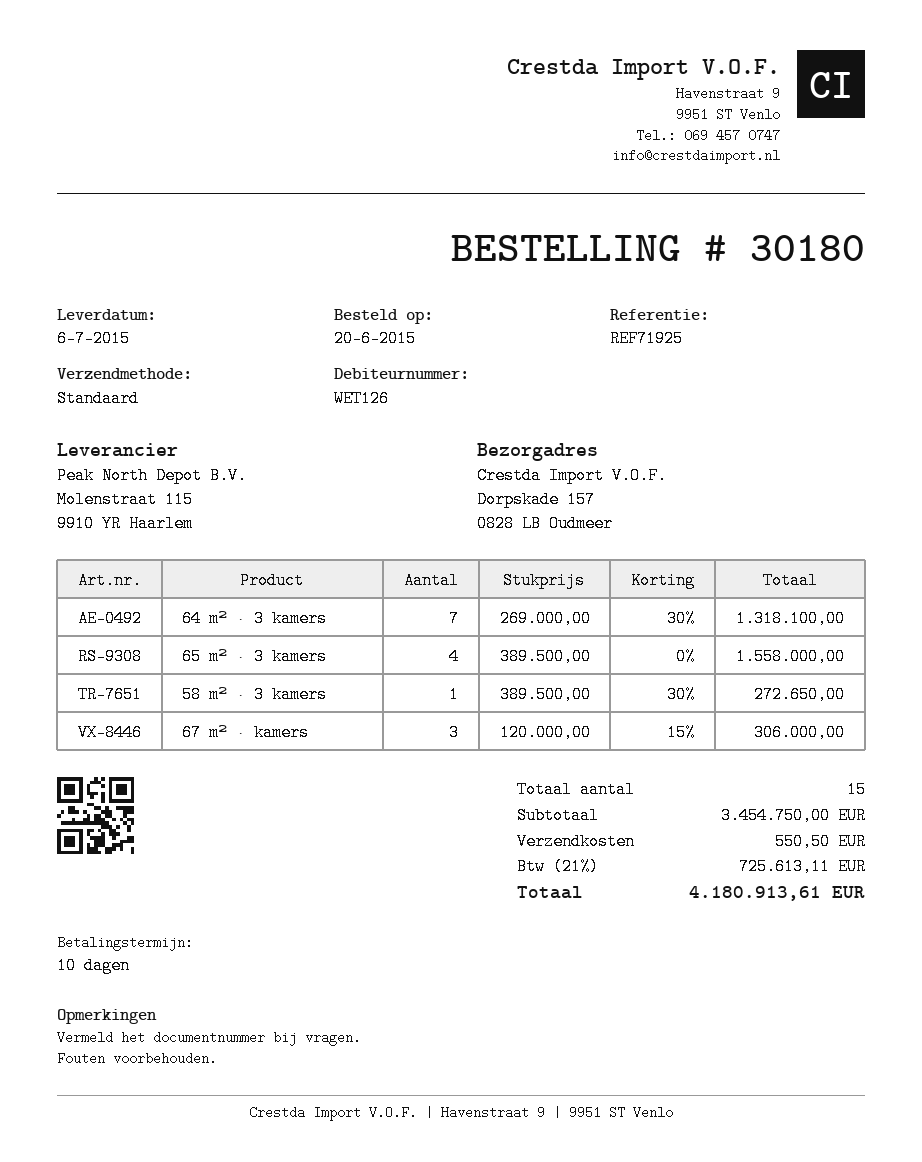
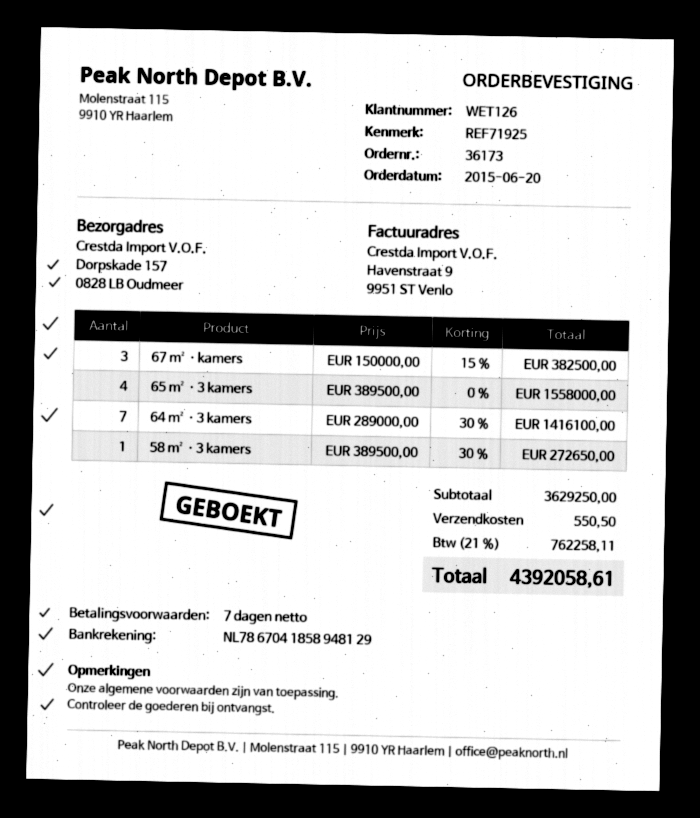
order number: 30180 -> 36173
payment terms: 10 days -> 7 days
64 m² · 3 kamers: 7 x 269000.00 - 30% = 1318100.00 -> 7 x 289000.00 - 30% = 1416100.00
67 m² · kamers: 3 x 120000.00 - 15% = 306000.00 -> 3 x 150000.00 - 15% = 382500.00
subtotal: 3454750.00 -> 3629250.00
tax: 21% = 725613.11 -> 21% = 762258.11
total: 4180913.61 -> 4392058.61

